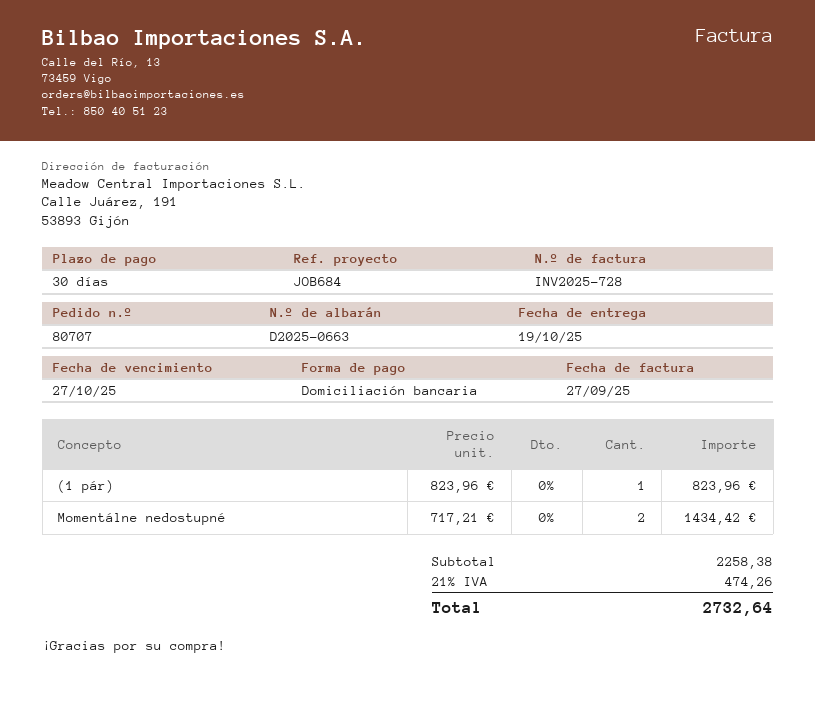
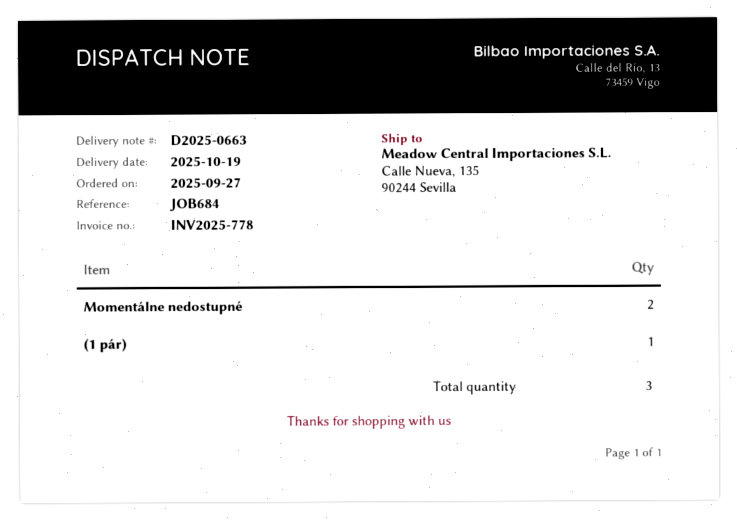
invoice number: INV2025-728 -> INV2025-778

